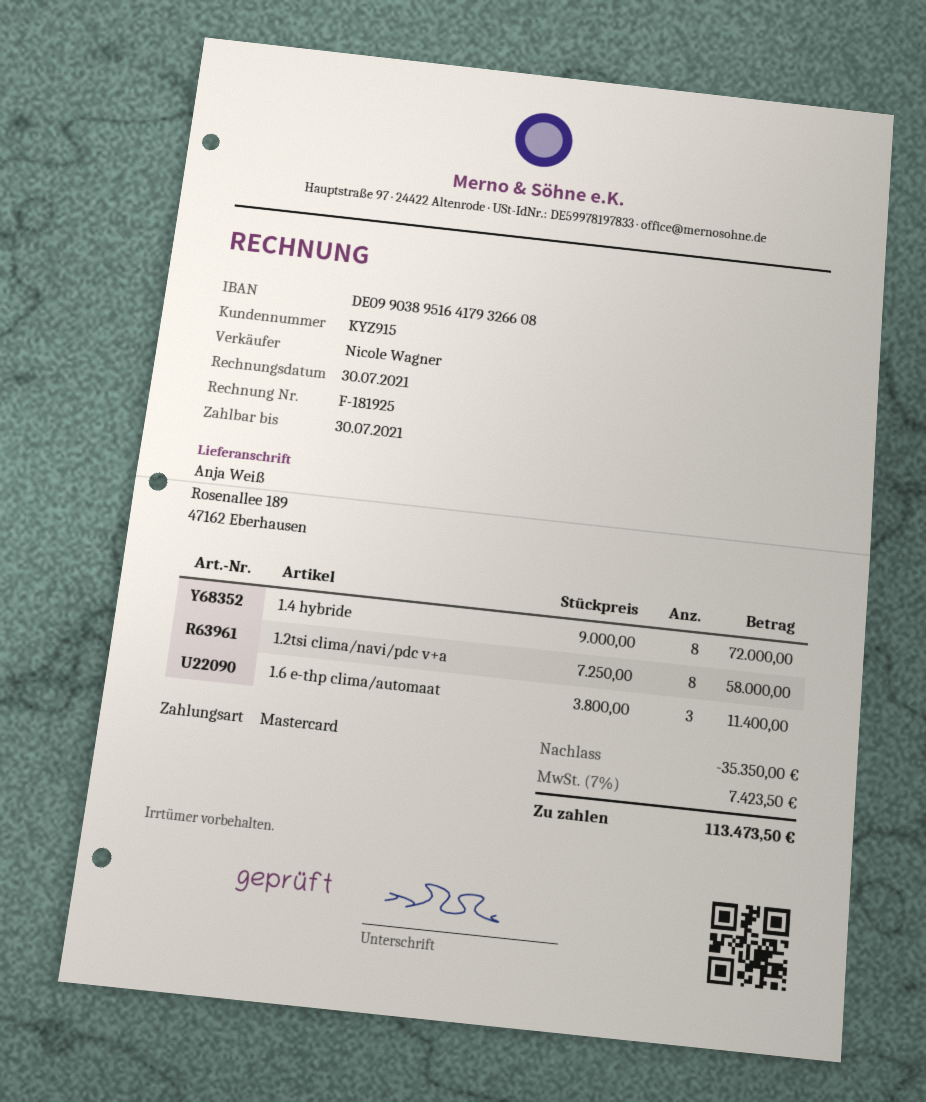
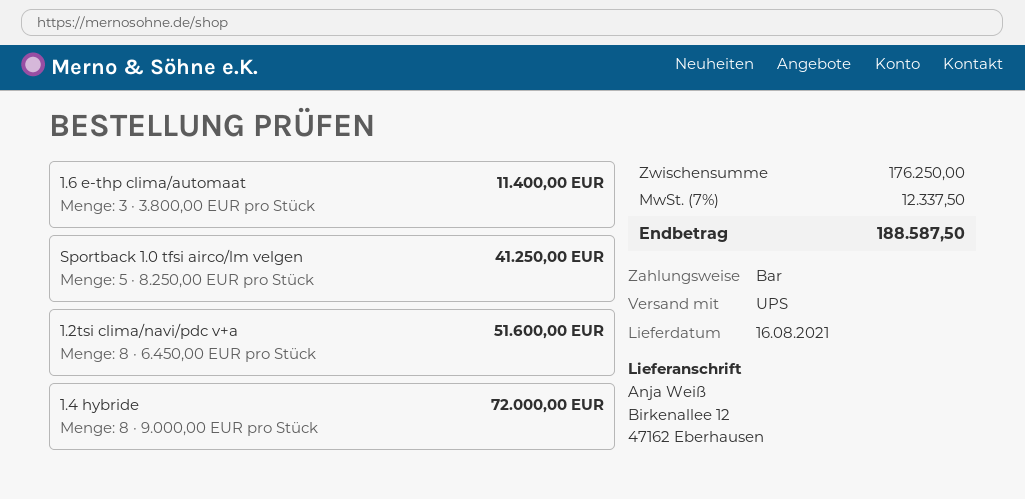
payment method: Mastercard -> cash
ship to: Rosenallee 189, 47162 Eberhausen -> Birkenallee 12, 47162 Eberhausen
1.2tsi clima/navi/pdc v+a: 8 x 7250.00 = 58000.00 -> 8 x 6450.00 = 51600.00
Sportback 1.0 tfsi airco/lm velgen: none -> 5 x 8250.00 = 41250.00
discount: 35350.00 -> none
tax: 7% = 7423.50 -> 7% = 12337.50
total: 113473.50 -> 188587.50

